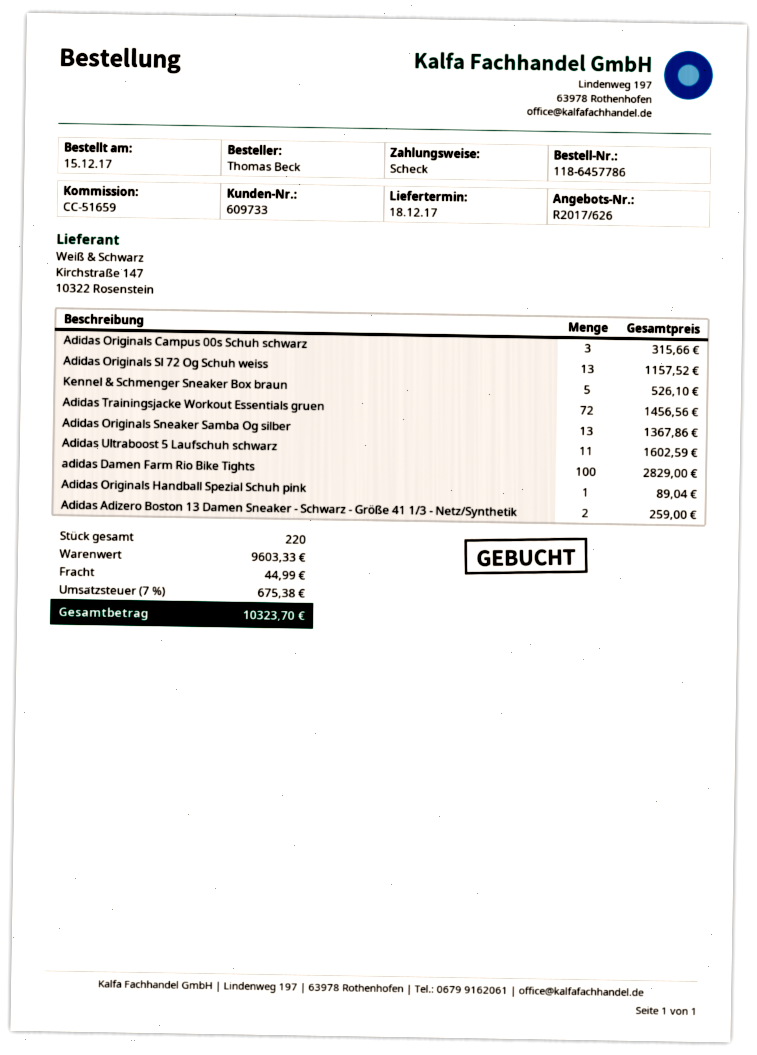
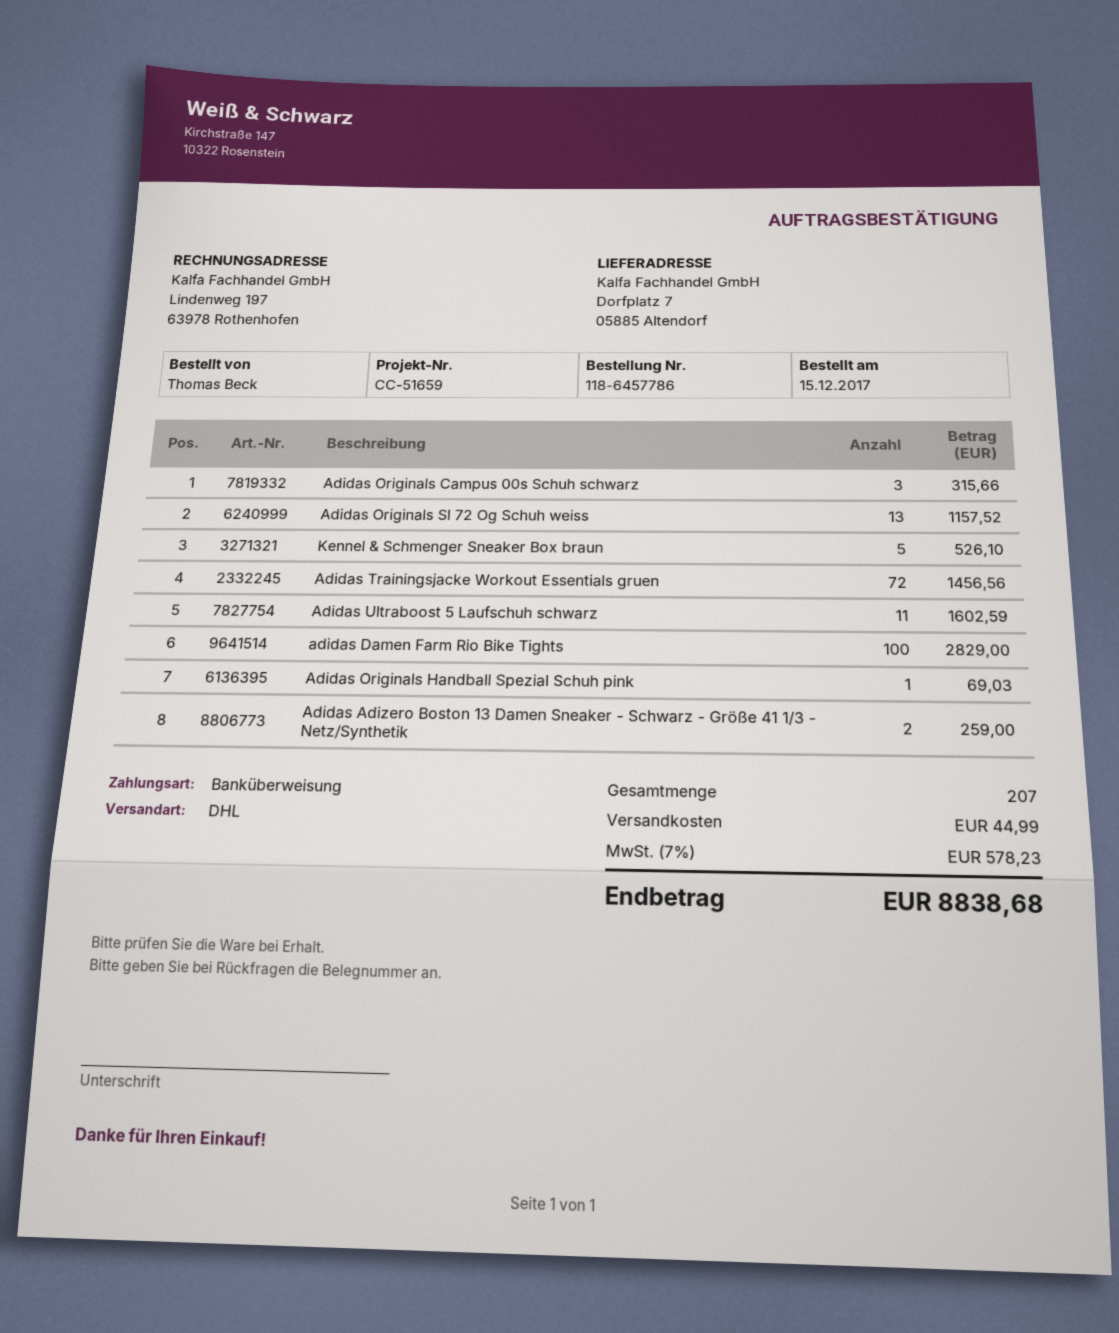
payment method: cheque -> bank transfer
Adidas Originals Sneaker Samba Og silber: 13 for 1367.86 -> none
Adidas Originals Handball Spezial Schuh pink: 1 for 89.04 -> 1 for 69.03
total quantity: 220 -> 207
tax: 7% = 675.38 -> 7% = 578.23
total: 10323.70 -> 8838.68

